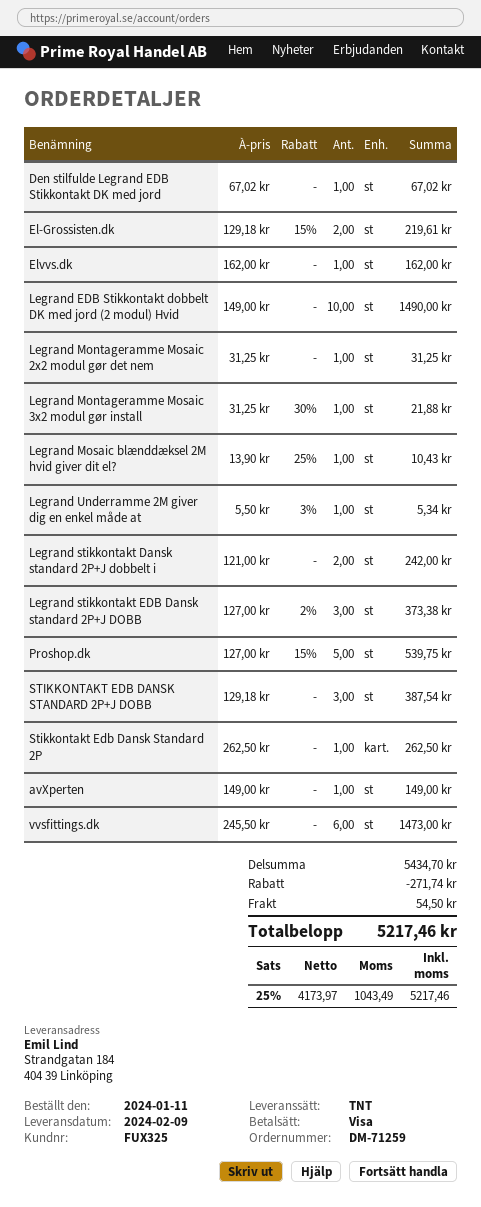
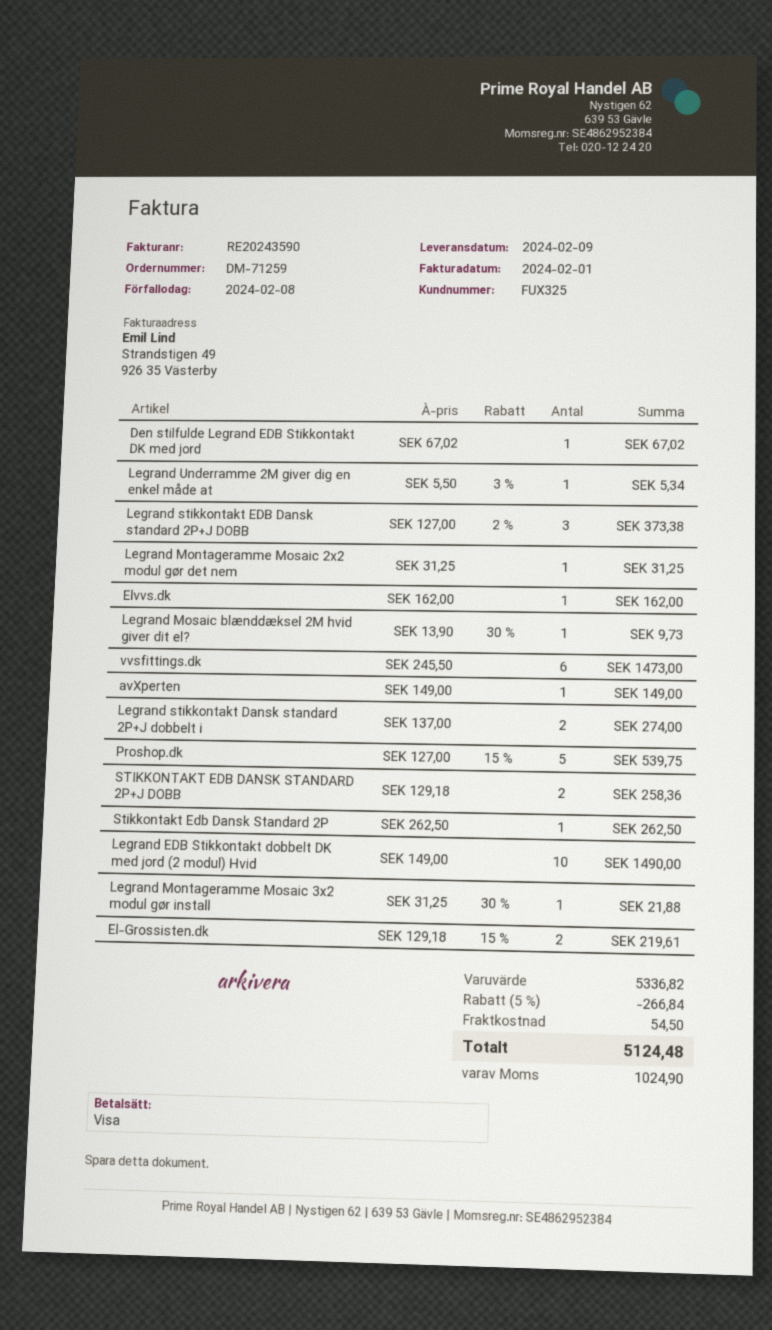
Legrand Mosaic blænddæksel 2M hvid giver dit el?: 1 x 13.90 - 25% = 10.43 -> 1 x 13.90 - 30% = 9.73
Legrand stikkontakt Dansk standard 2P+J dobbelt i: 2 x 121.00 = 242.00 -> 2 x 137.00 = 274.00
STIKKONTAKT EDB DANSK STANDARD 2P+J DOBB: 3 x 129.18 = 387.54 -> 2 x 129.18 = 258.36
subtotal: 5434.70 -> 5336.82
discount: 271.74 -> 266.84
tax: 1043.49 -> 1024.90
total: 5217.46 -> 5124.48

